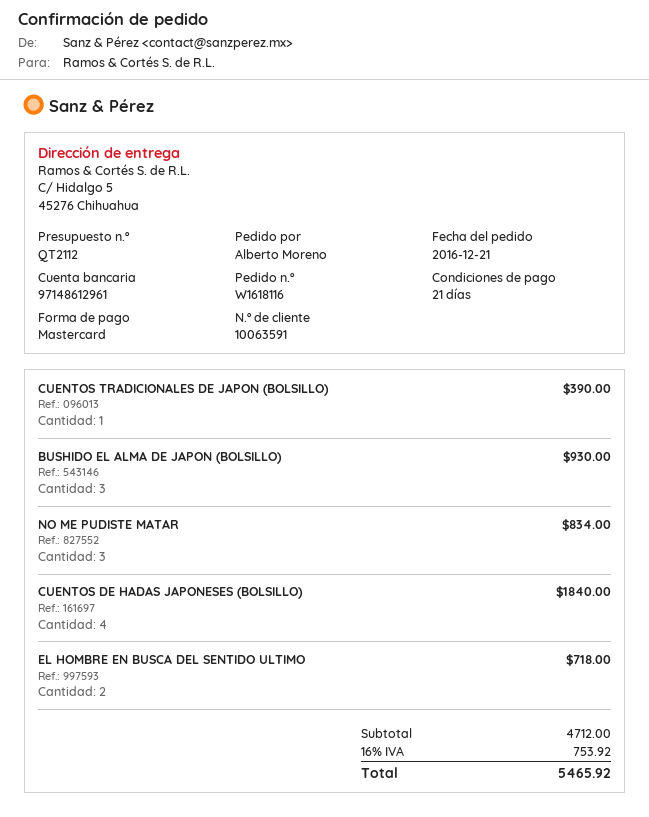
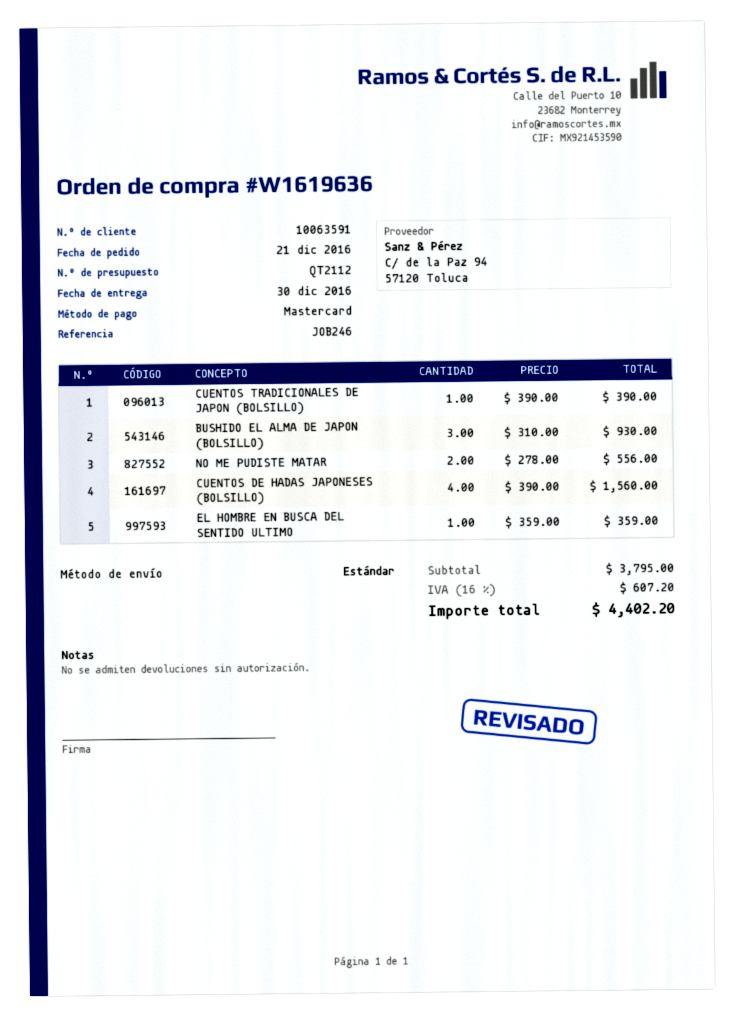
order number: W1618116 -> W1619636
NO ME PUDISTE MATAR: 3 for 834.00 -> 2 for 556.00
CUENTOS DE HADAS JAPONESES (BOLSILLO): 4 for 1840.00 -> 4 for 1560.00
EL HOMBRE EN BUSCA DEL SENTIDO ULTIMO: 2 for 718.00 -> 1 for 359.00
subtotal: 4712.00 -> 3795.00
tax: 16% = 753.92 -> 16% = 607.20
total: 5465.92 -> 4402.20

